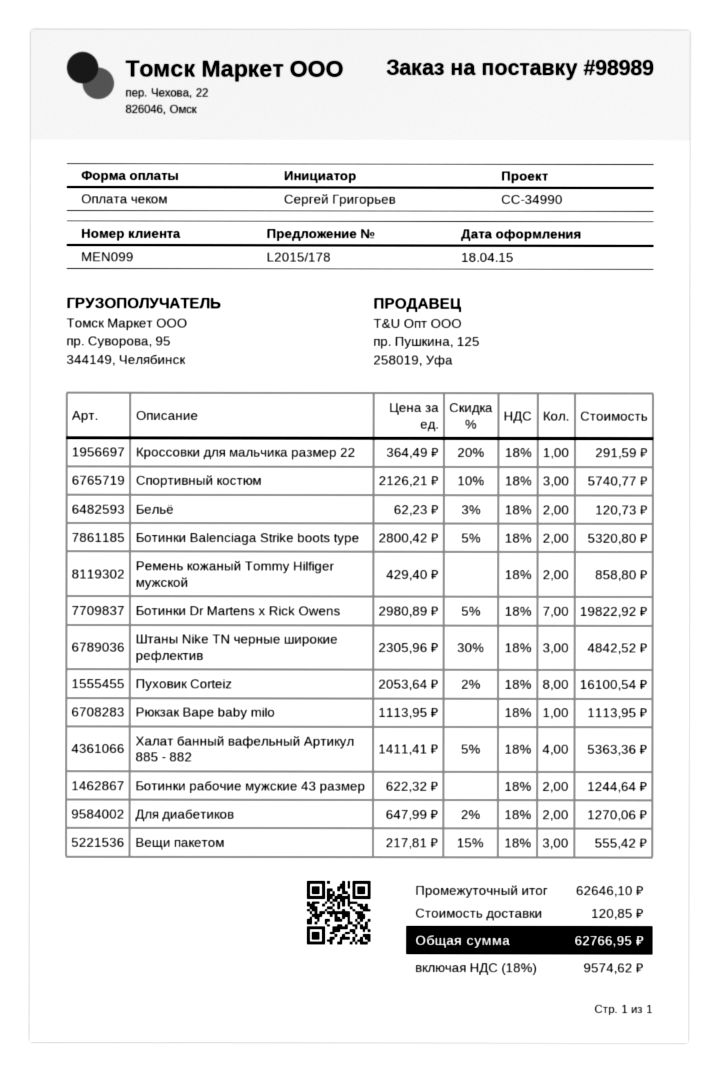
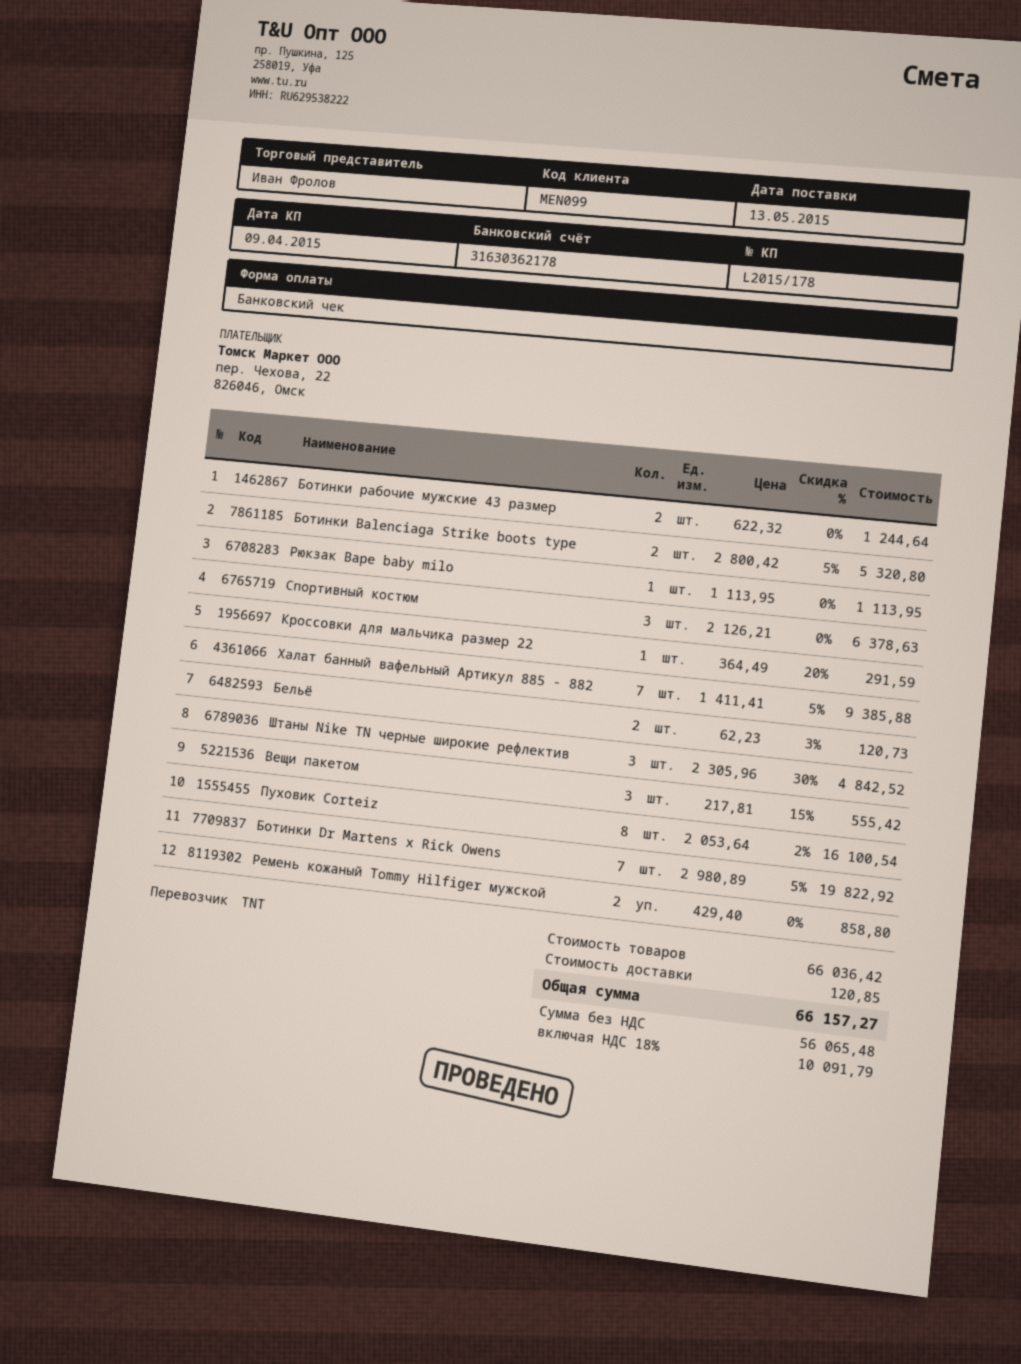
Спортивный костюм: 3 x 2126.21 - 10% = 5740.77 -> 3 x 2126.21 = 6378.63
Халат банный вафельный Артикул 885 - 882: 4 x 1411.41 - 5% = 5363.36 -> 7 x 1411.41 - 5% = 9385.88
Для диабетиков: 2 x 647.99 - 2% = 1270.06 -> none
subtotal: 62646.10 -> 66036.42
tax: 18% = 9574.62 -> 18% = 10091.79
total: 62766.95 -> 66157.27

